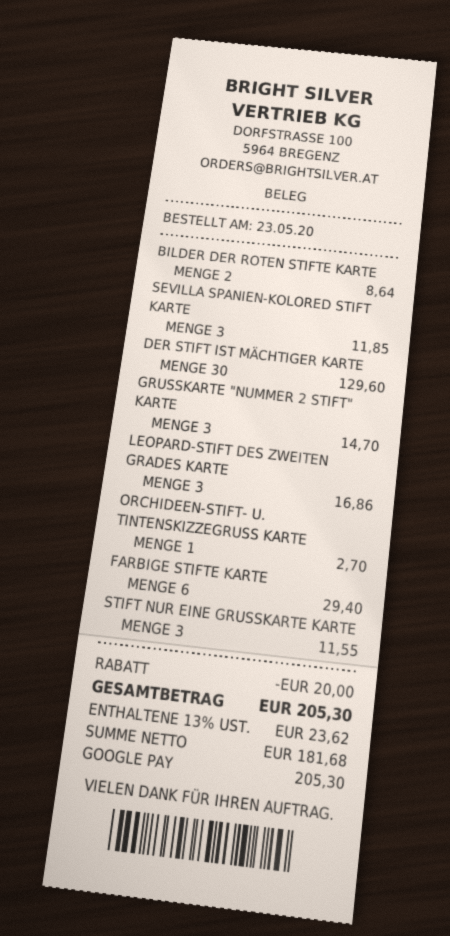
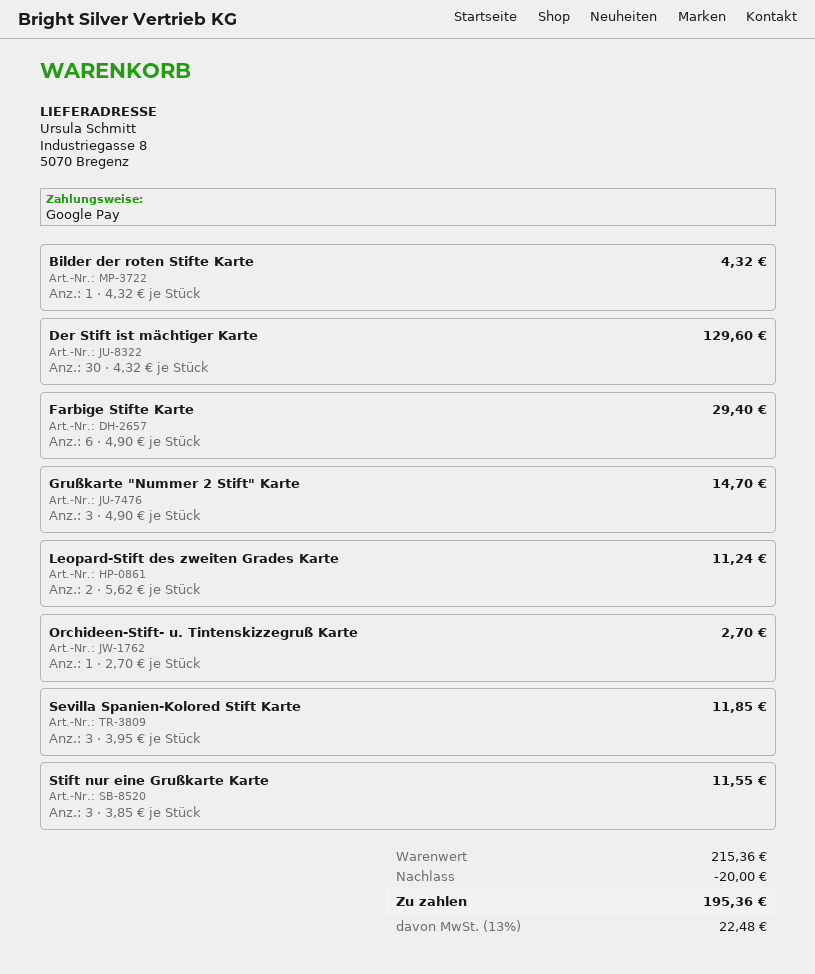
BILDER DER ROTEN STIFTE KARTE: 2 for 8.64 -> 1 for 4.32
LEOPARD-STIFT DES ZWEITEN GRADES KARTE: 3 for 16.86 -> 2 for 11.24
tax: 13% = 23.62 -> 13% = 22.48
total: 205.30 -> 195.36

